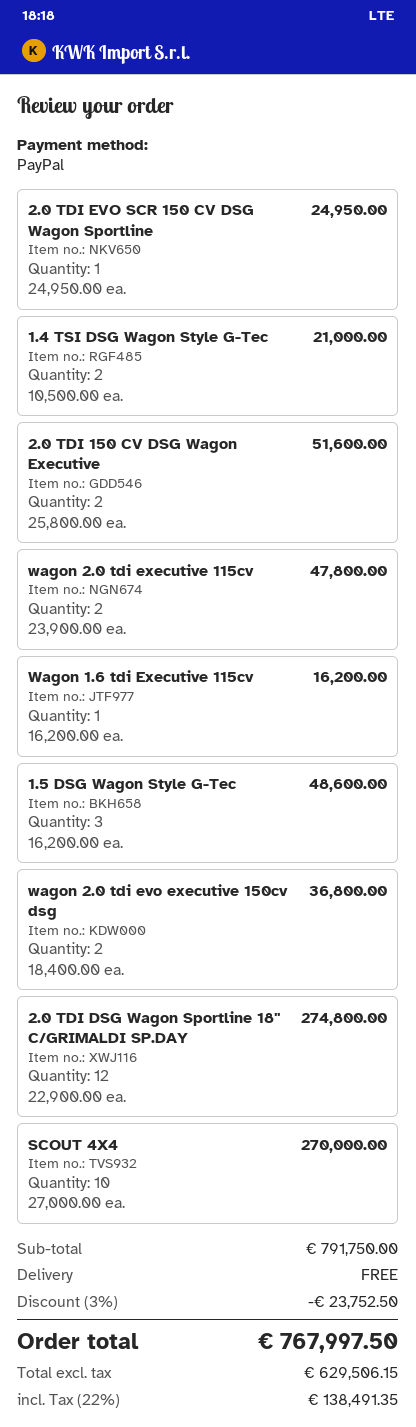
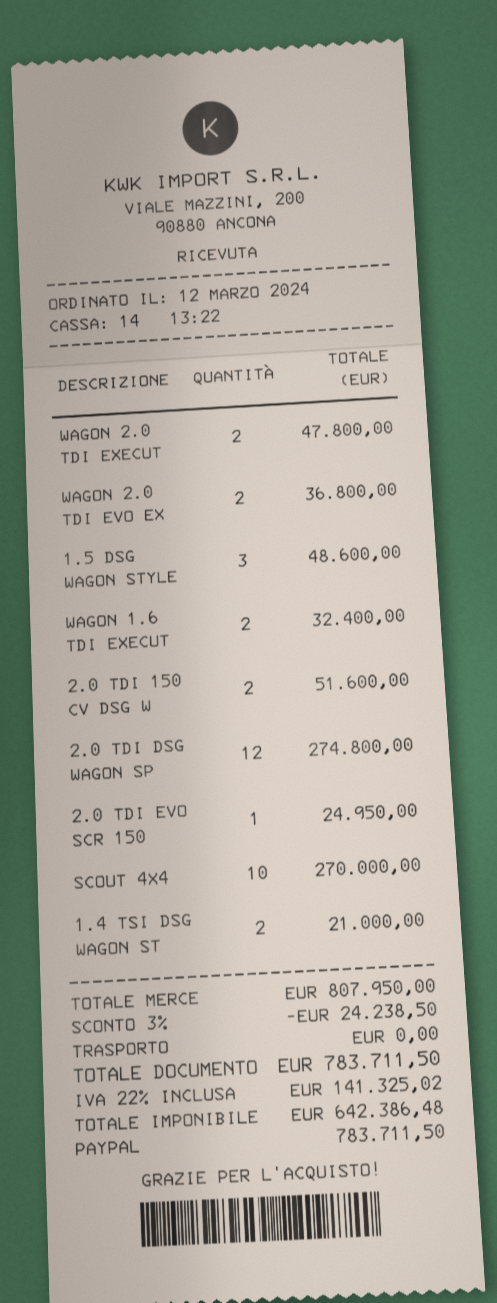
Wagon 1.6 tdi Executive 115cv: 1 for 16200.00 -> 2 for 32400.00
subtotal: 791750.00 -> 807950.00
discount: 3% = 23752.50 -> 3% = 24238.50
net: 629506.15 -> 642386.48
tax: 22% = 138491.35 -> 22% = 141325.02
total: 767997.50 -> 783711.50

